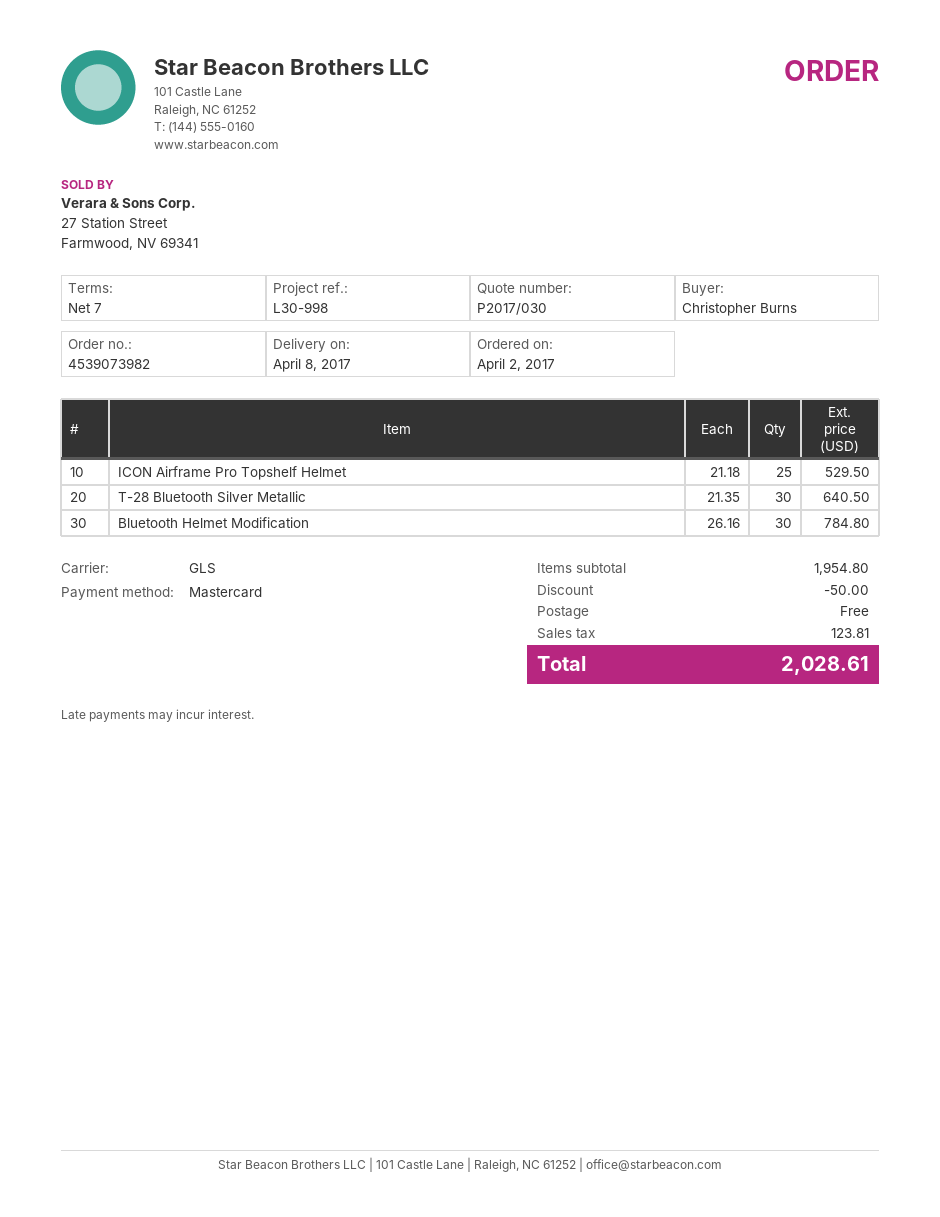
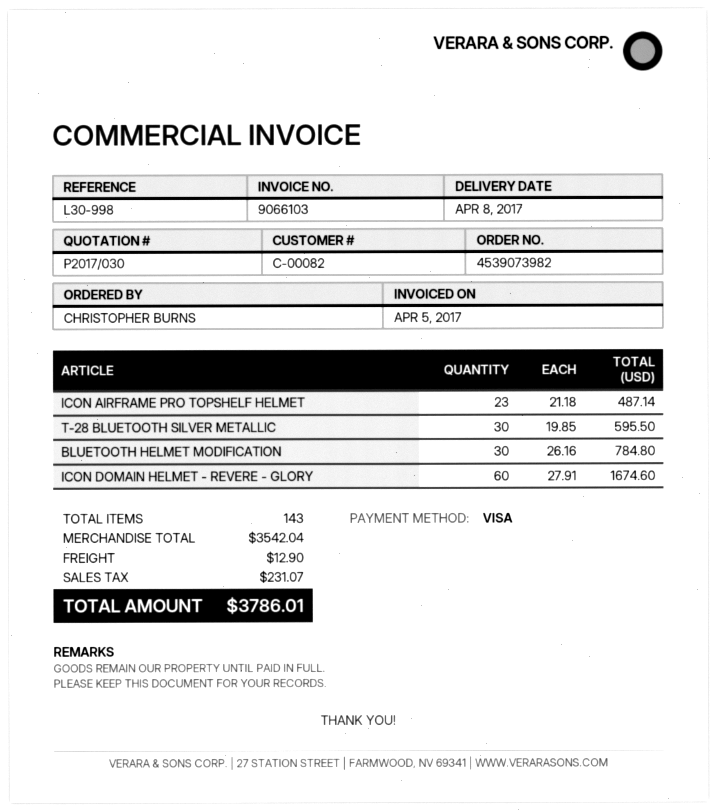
payment method: Mastercard -> Visa
ICON Airframe Pro Topshelf Helmet: 25 x 21.18 = 529.50 -> 23 x 21.18 = 487.14
T-28 Bluetooth Silver Metallic: 30 x 21.35 = 640.50 -> 30 x 19.85 = 595.50
ICON DOMAIN HELMET - REVERE - GLORY: none -> 60 x 27.91 = 1674.60
subtotal: 1954.80 -> 3542.04
discount: 50.00 -> none
shipping: 0.00 -> 12.90
tax: 123.81 -> 231.07
total: 2028.61 -> 3786.01

